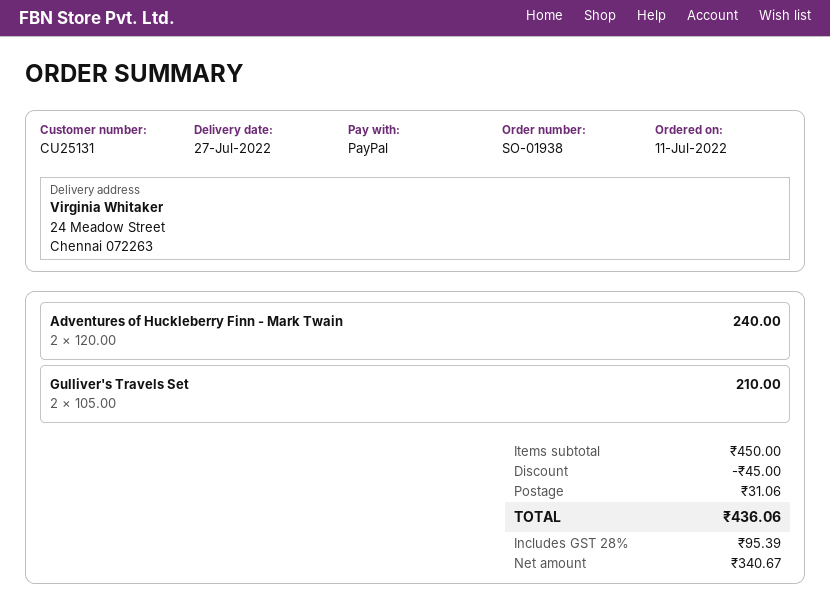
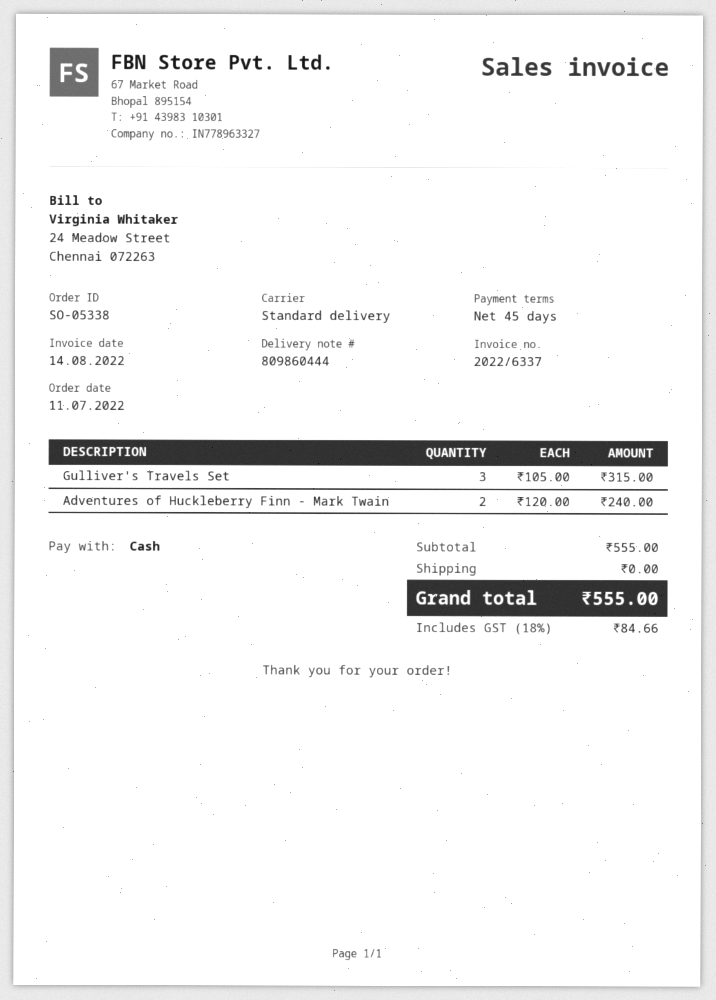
order number: SO-01938 -> SO-05338
payment method: PayPal -> cash
Gulliver's Travels Set: 2 x 105.00 = 210.00 -> 3 x 105.00 = 315.00
subtotal: 450.00 -> 555.00
discount: 45.00 -> none
shipping: 31.06 -> 0.00
tax: 28% = 95.39 -> 18% = 84.66
total: 436.06 -> 555.00

